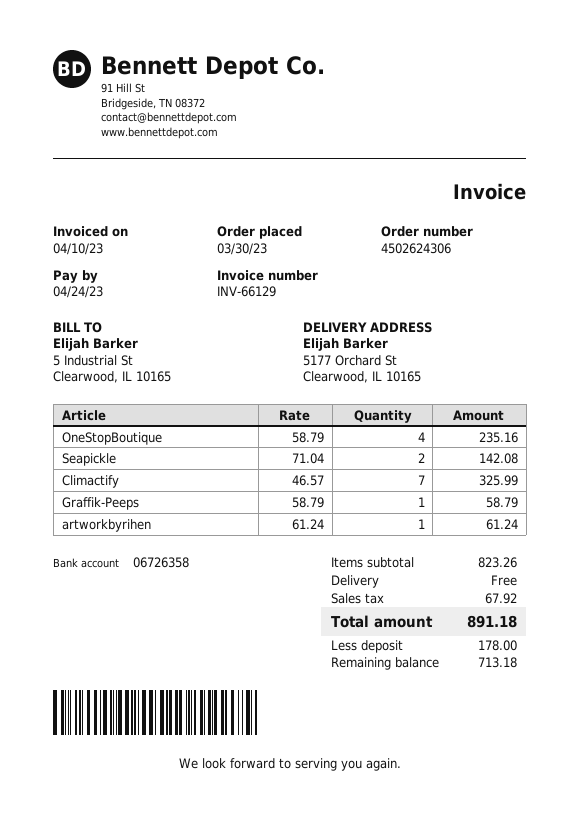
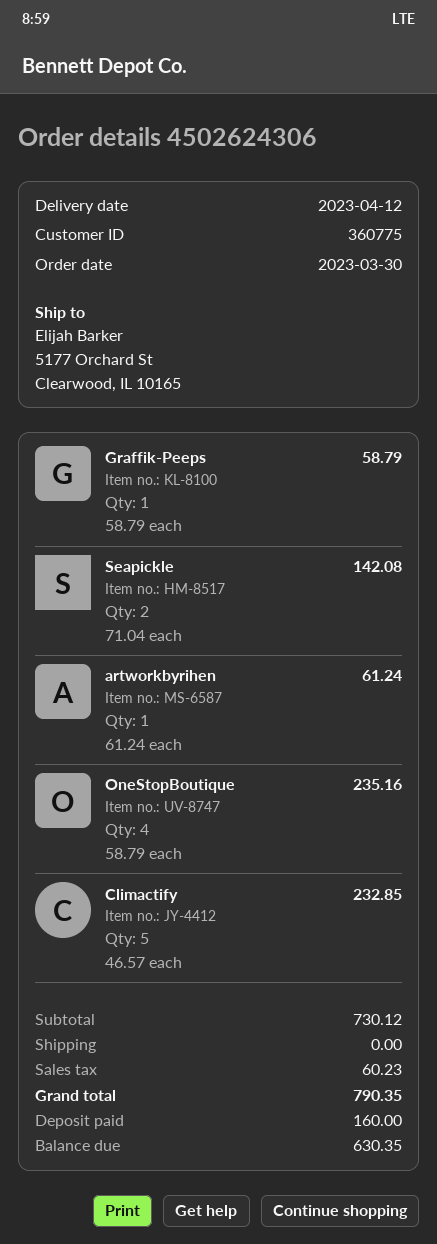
Climactify: 7 x 46.57 = 325.99 -> 5 x 46.57 = 232.85
subtotal: 823.26 -> 730.12
tax: 67.92 -> 60.23
total: 891.18 -> 790.35
deposit: 178.00 -> 160.00
balance: 713.18 -> 630.35

